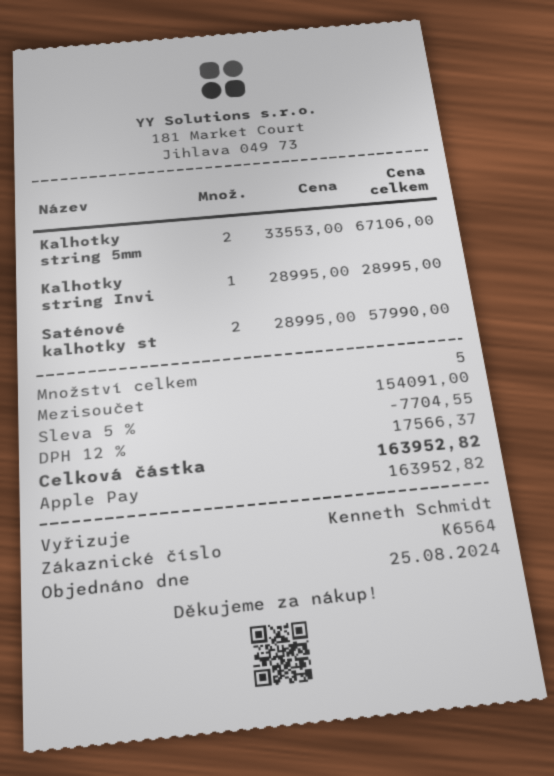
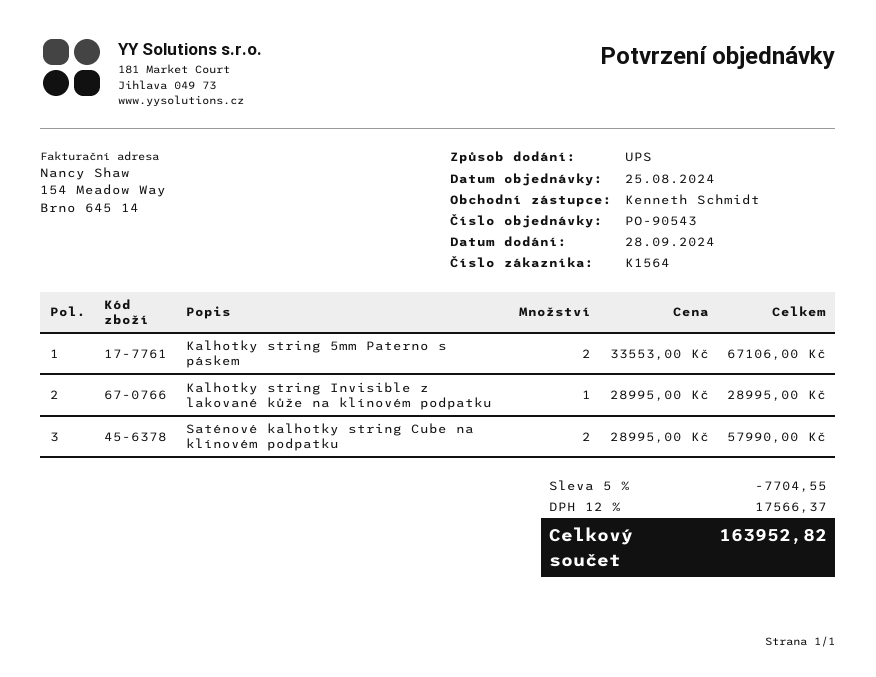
customer number: K6564 -> K1564

